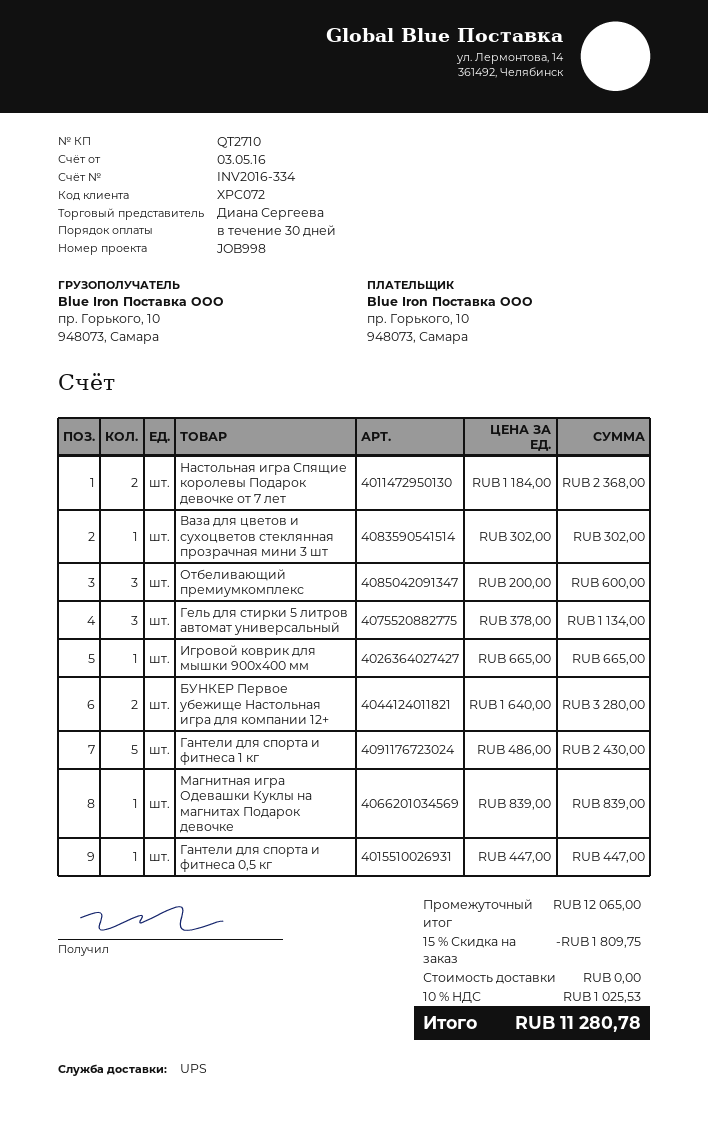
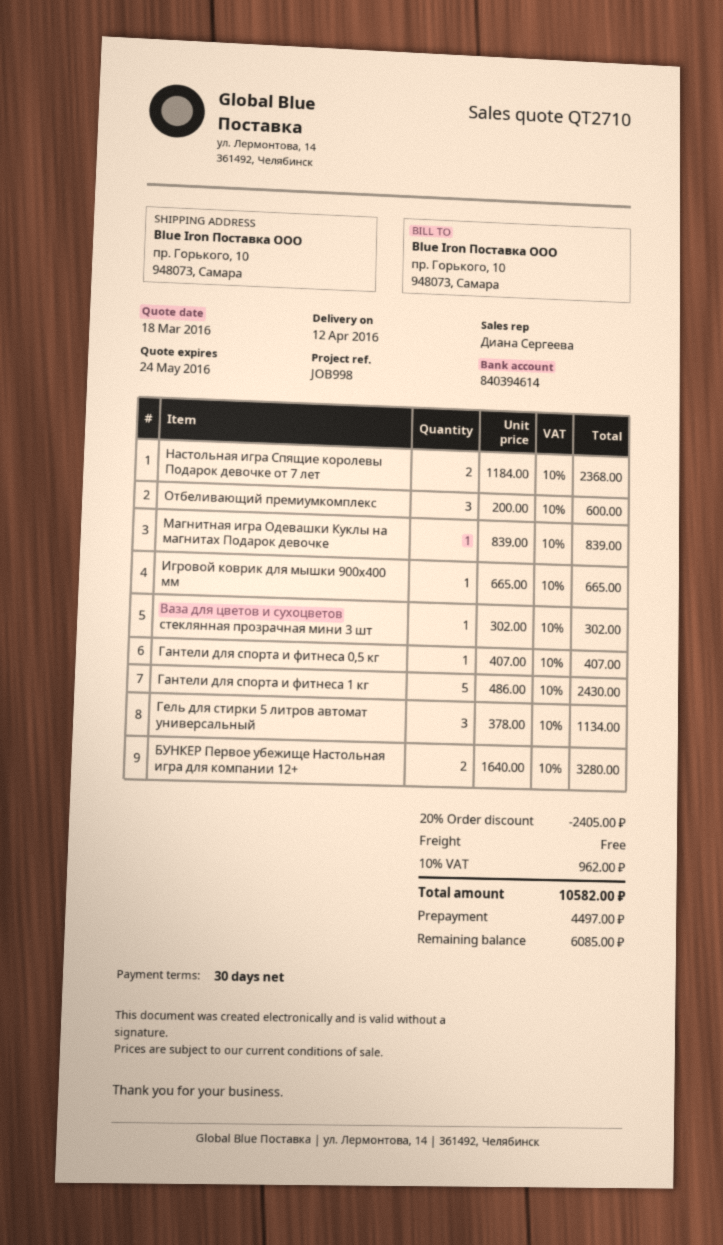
Гантели для спорта и фитнеса 0,5 кг: 1 x 447.00 = 447.00 -> 1 x 407.00 = 407.00
discount: 15% = 1809.75 -> 20% = 2405.00
tax: 10% = 1025.53 -> 10% = 962.00
total: 11280.78 -> 10582.00

